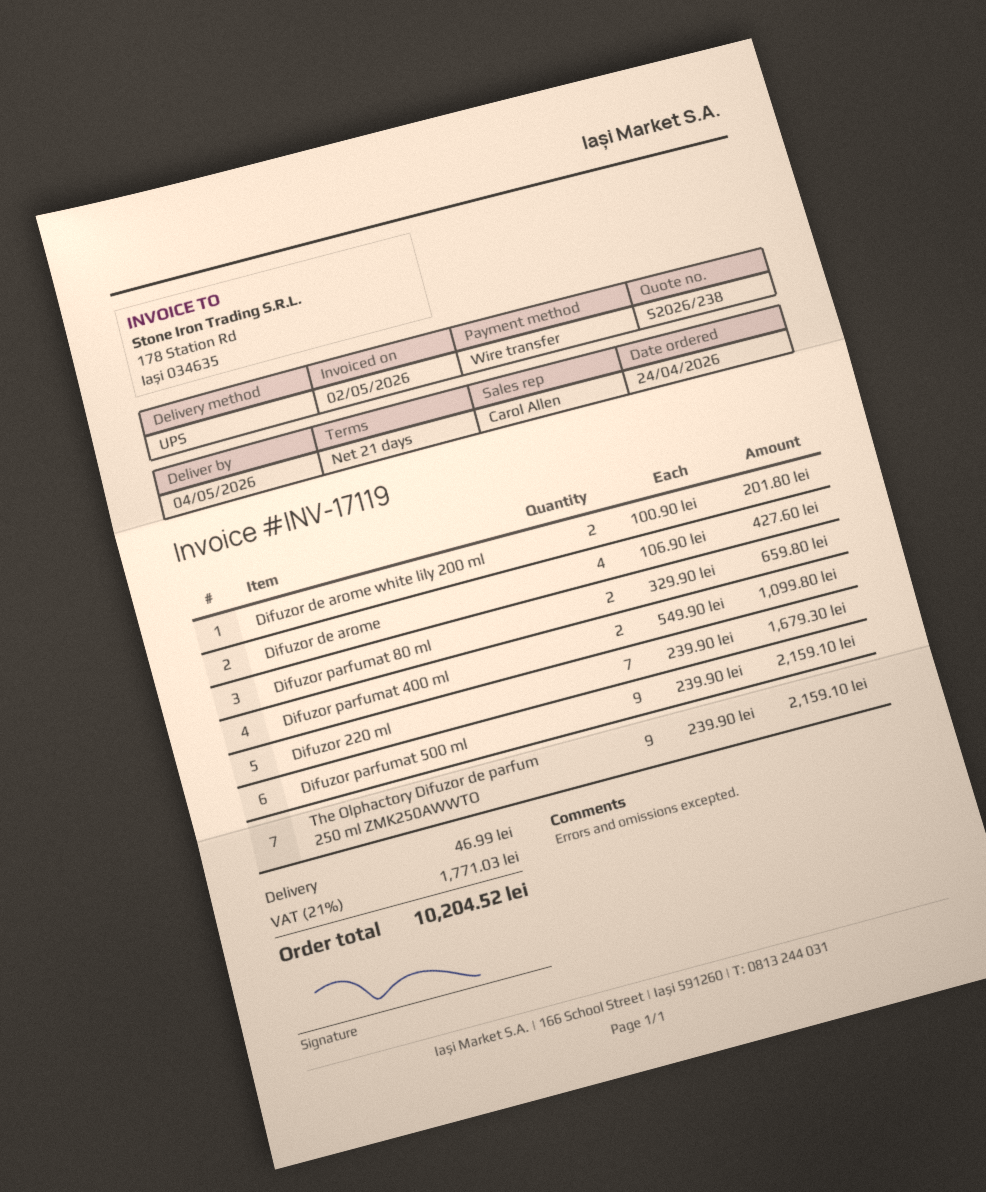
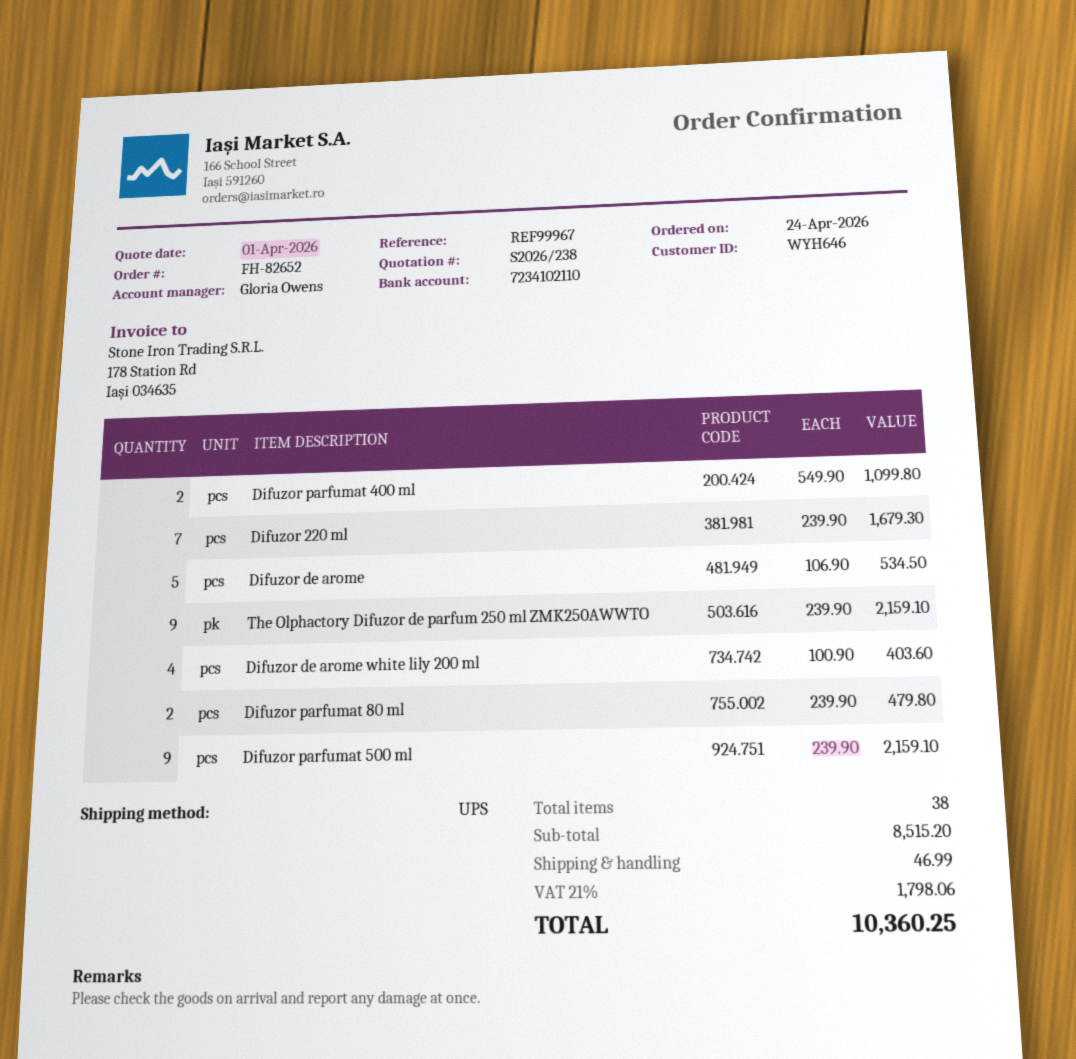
sales rep: Carol Allen -> Gloria Owens
Difuzor de arome white lily 200 ml: 2 x 100.90 = 201.80 -> 4 x 100.90 = 403.60
Difuzor de arome: 4 x 106.90 = 427.60 -> 5 x 106.90 = 534.50
Difuzor parfumat 80 ml: 2 x 329.90 = 659.80 -> 2 x 239.90 = 479.80
tax: 21% = 1771.03 -> 21% = 1798.06
total: 10204.52 -> 10360.25

